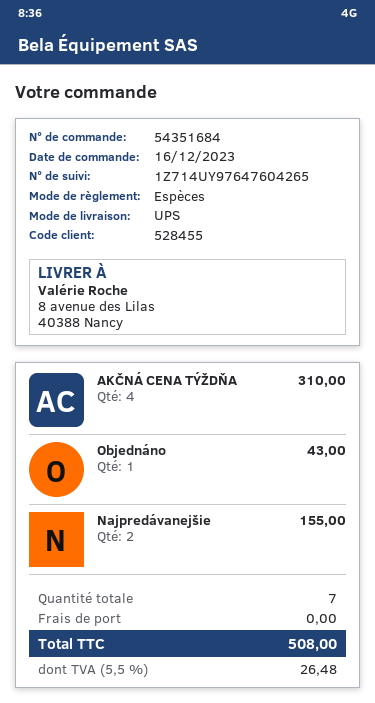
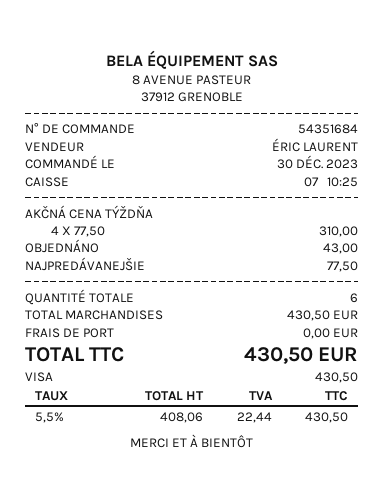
order date: 2023-12-16 -> 2023-12-30
payment method: cash -> Visa
Najpredávanejšie: 2 for 155.00 -> 1 for 77.50
total quantity: 7 -> 6
tax: 5.5% = 26.48 -> 5.5% = 22.44
total: 508.00 -> 430.50

